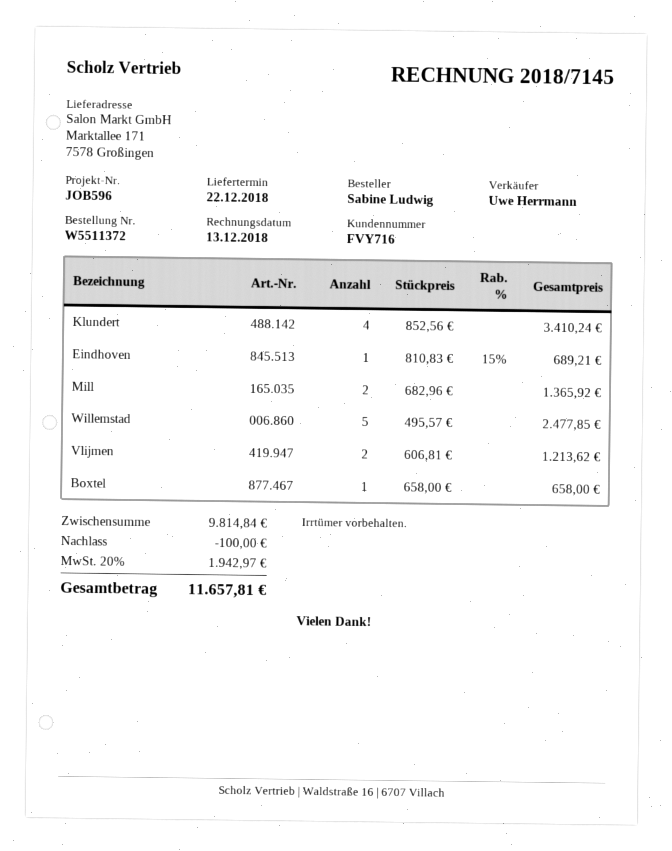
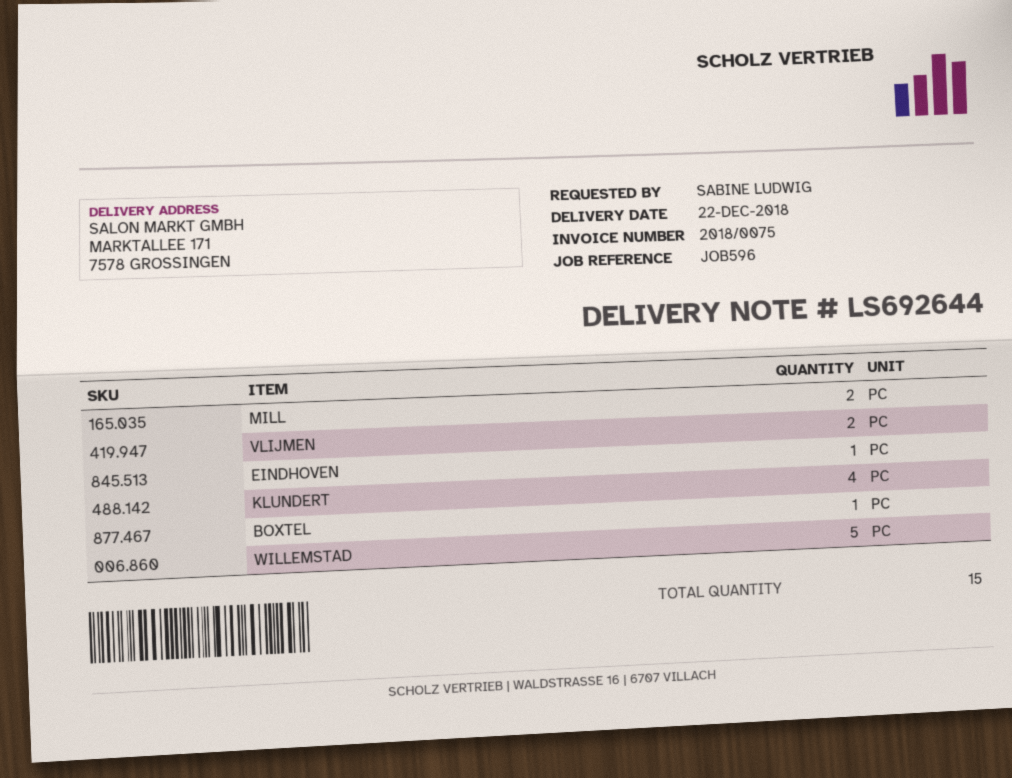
invoice number: 2018/7145 -> 2018/0075

